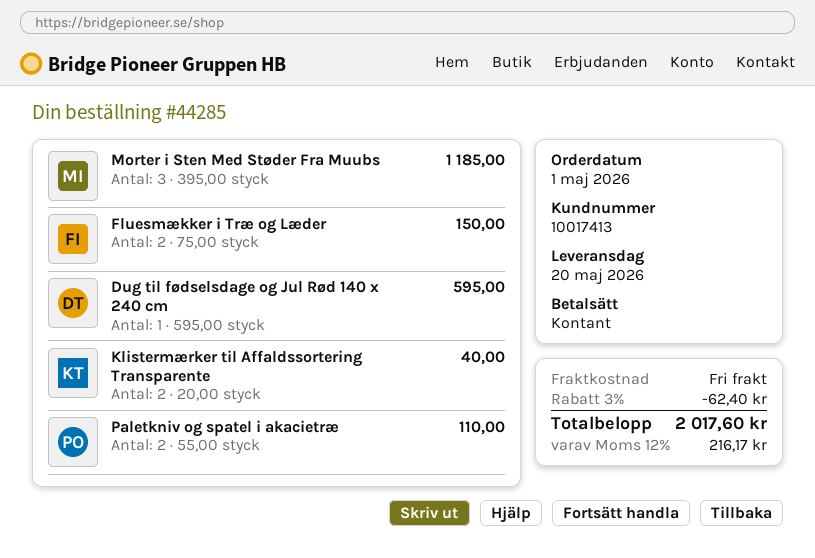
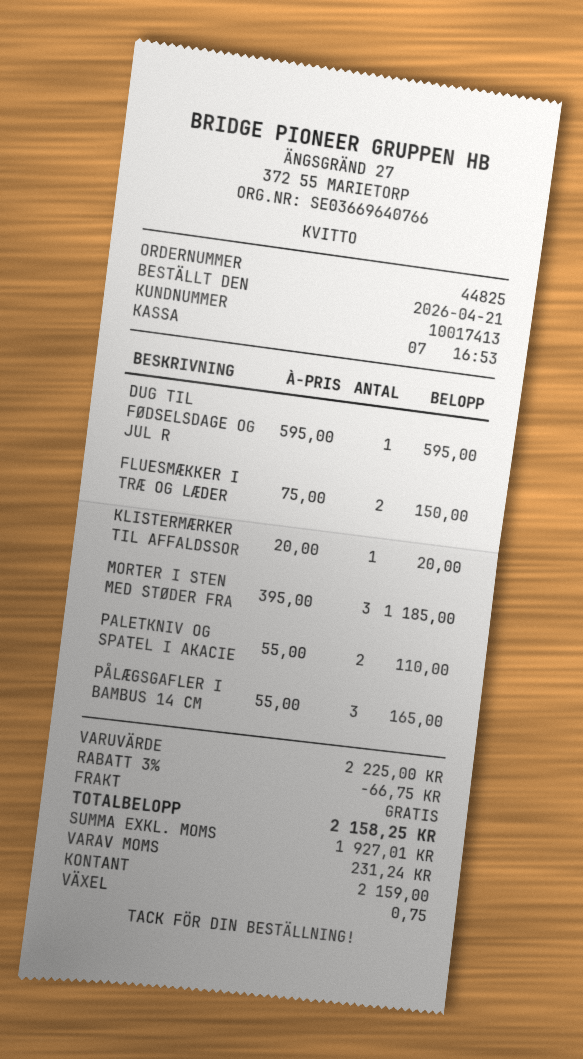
order number: 44285 -> 44825
order date: 2026-05-01 -> 2026-04-21
Klistermærker til Affaldssortering Transparente: 2 x 20.00 = 40.00 -> 1 x 20.00 = 20.00
PÅLÆGSGAFLER I BAMBUS 14 CM: none -> 3 x 55.00 = 165.00
discount: 3% = 62.40 -> 3% = 66.75
tax: 216.17 -> 231.24
total: 2017.60 -> 2158.25

